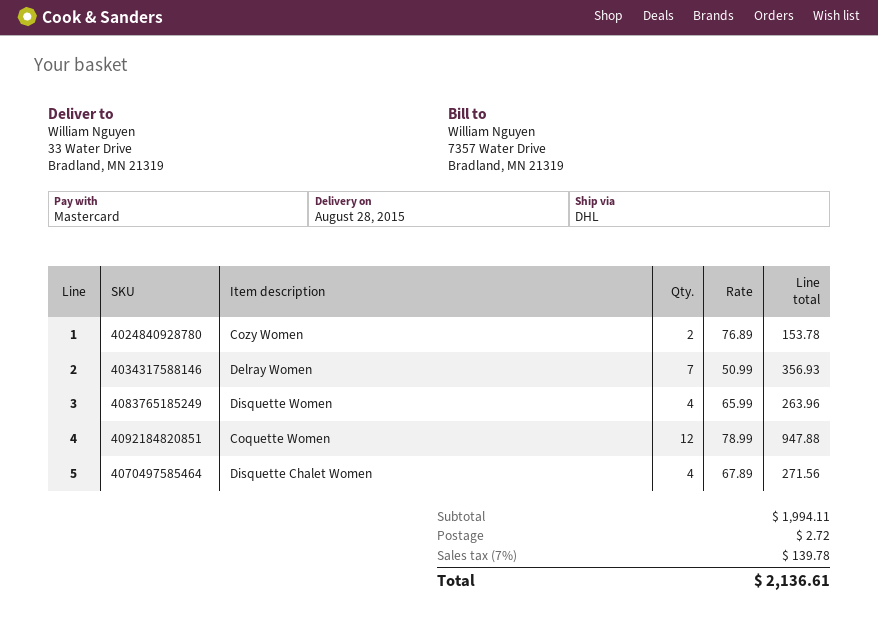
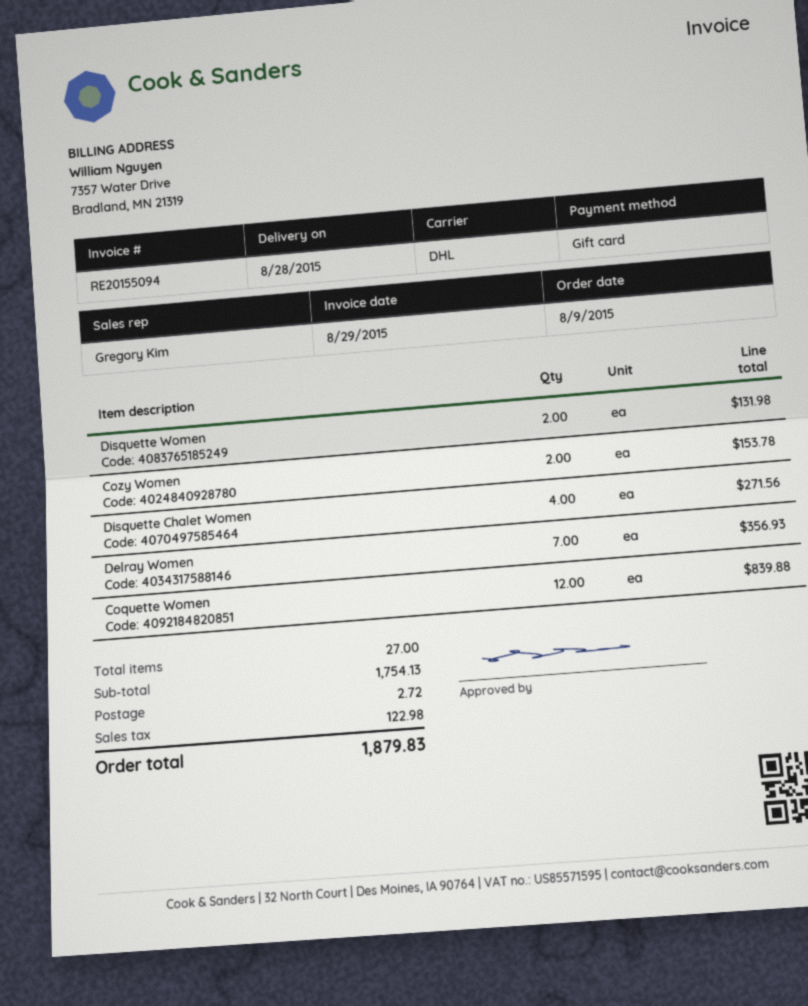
payment method: Mastercard -> gift card
Disquette Women: 4 for 263.96 -> 2 for 131.98
Coquette Women: 12 for 947.88 -> 12 for 839.88
subtotal: 1994.11 -> 1754.13
tax: 139.78 -> 122.98
total: 2136.61 -> 1879.83

